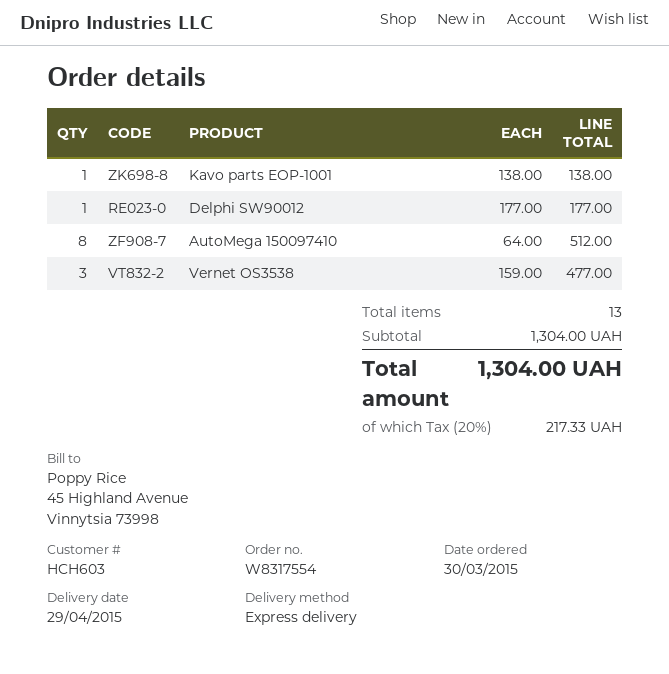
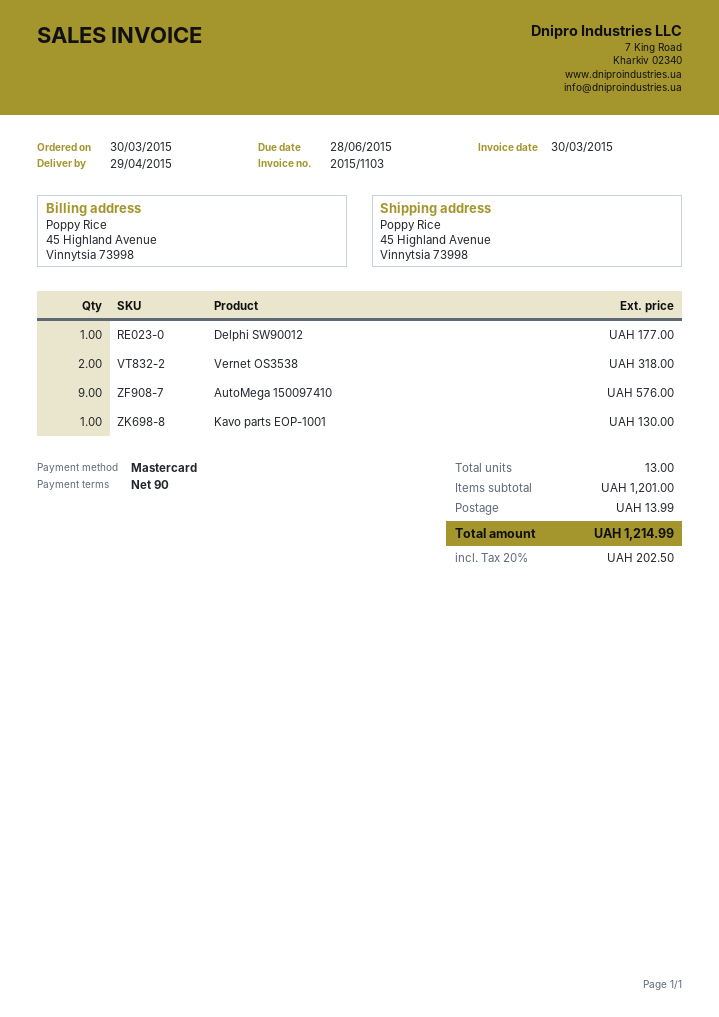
Kavo parts EOP-1001: 1 for 138.00 -> 1 for 130.00
AutoMega 150097410: 8 for 512.00 -> 9 for 576.00
Vernet OS3538: 3 for 477.00 -> 2 for 318.00
subtotal: 1304.00 -> 1201.00
shipping: none -> 13.99
tax: 20% = 217.33 -> 20% = 202.50
total: 1304.00 -> 1214.99

